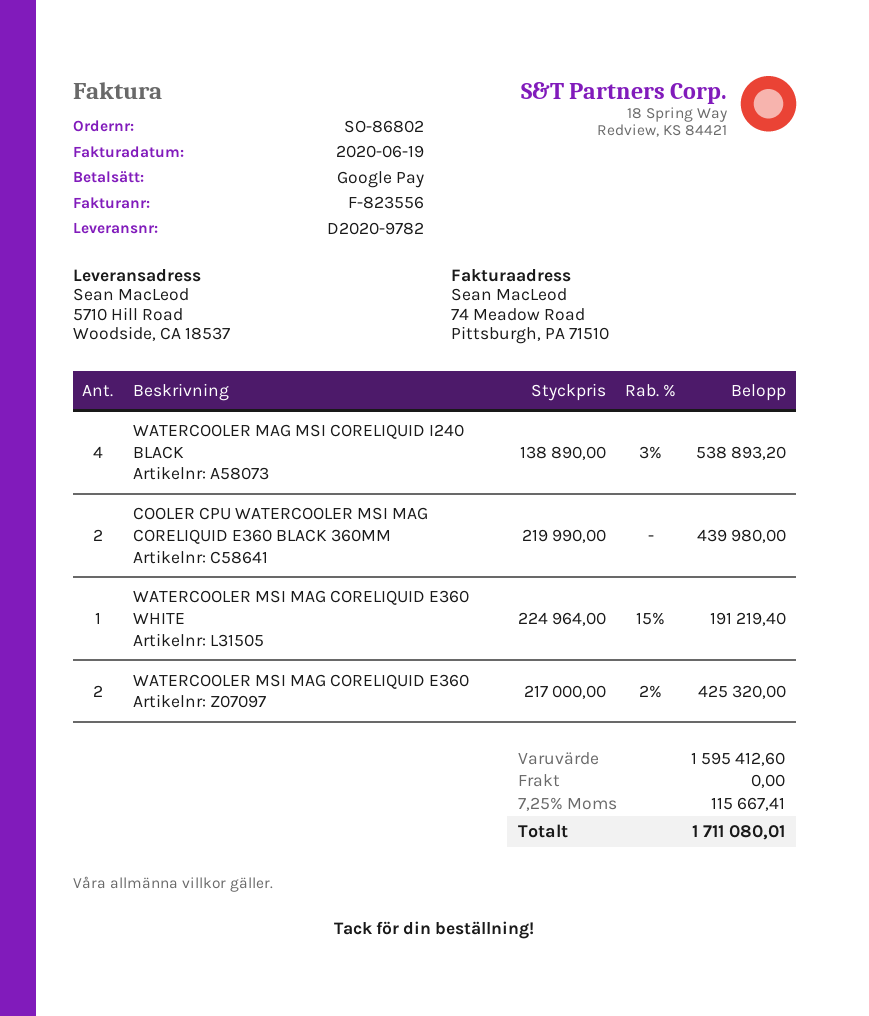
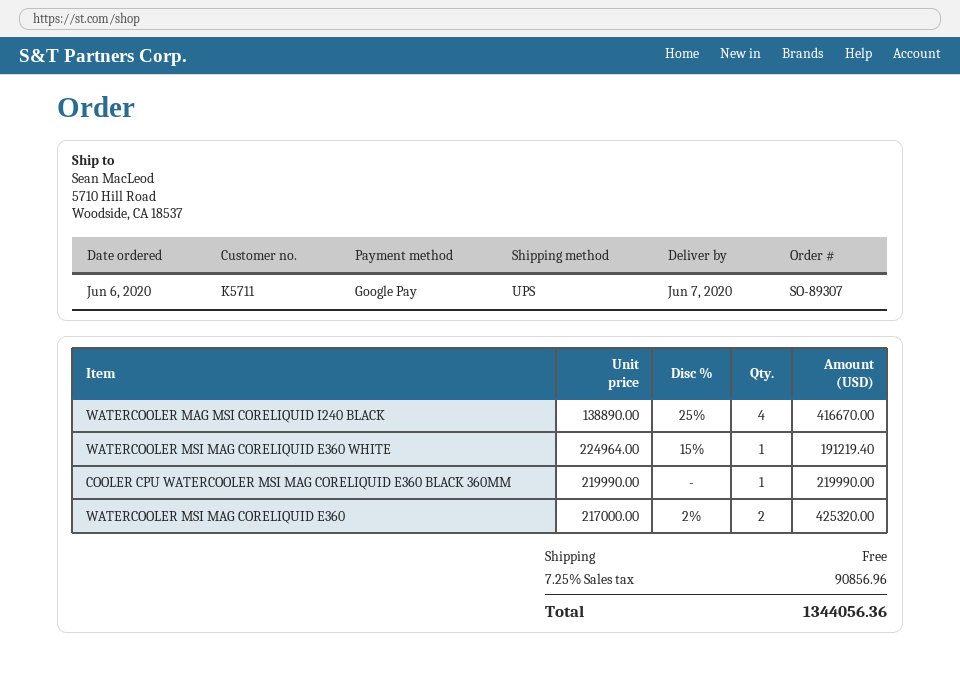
order number: SO-86802 -> SO-89307
WATERCOOLER MAG MSI CORELIQUID I240 BLACK: 4 x 138890.00 - 3% = 538893.20 -> 4 x 138890.00 - 25% = 416670.00
COOLER CPU WATERCOOLER MSI MAG CORELIQUID E360 BLACK 360MM: 2 x 219990.00 = 439980.00 -> 1 x 219990.00 = 219990.00
tax: 7.25% = 115667.41 -> 7.25% = 90856.96
total: 1711080.01 -> 1344056.36

